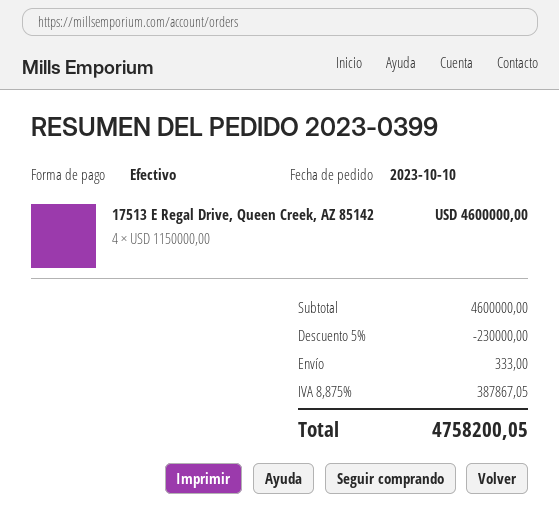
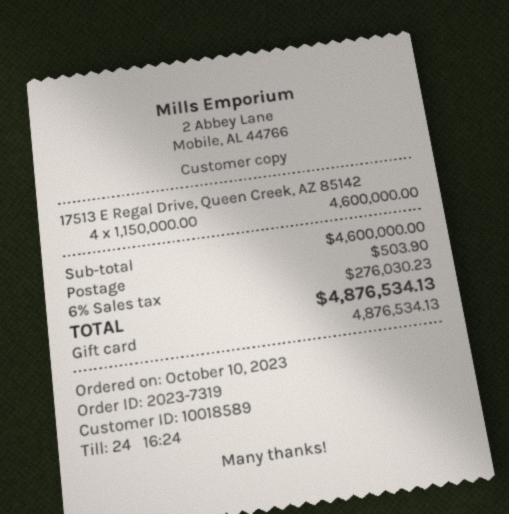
order number: 2023-0399 -> 2023-7319
payment method: cash -> gift card
discount: 5% = 230000.00 -> none
shipping: 333.00 -> 503.90
tax: 8.875% = 387867.05 -> 6% = 276030.23
total: 4758200.05 -> 4876534.13

